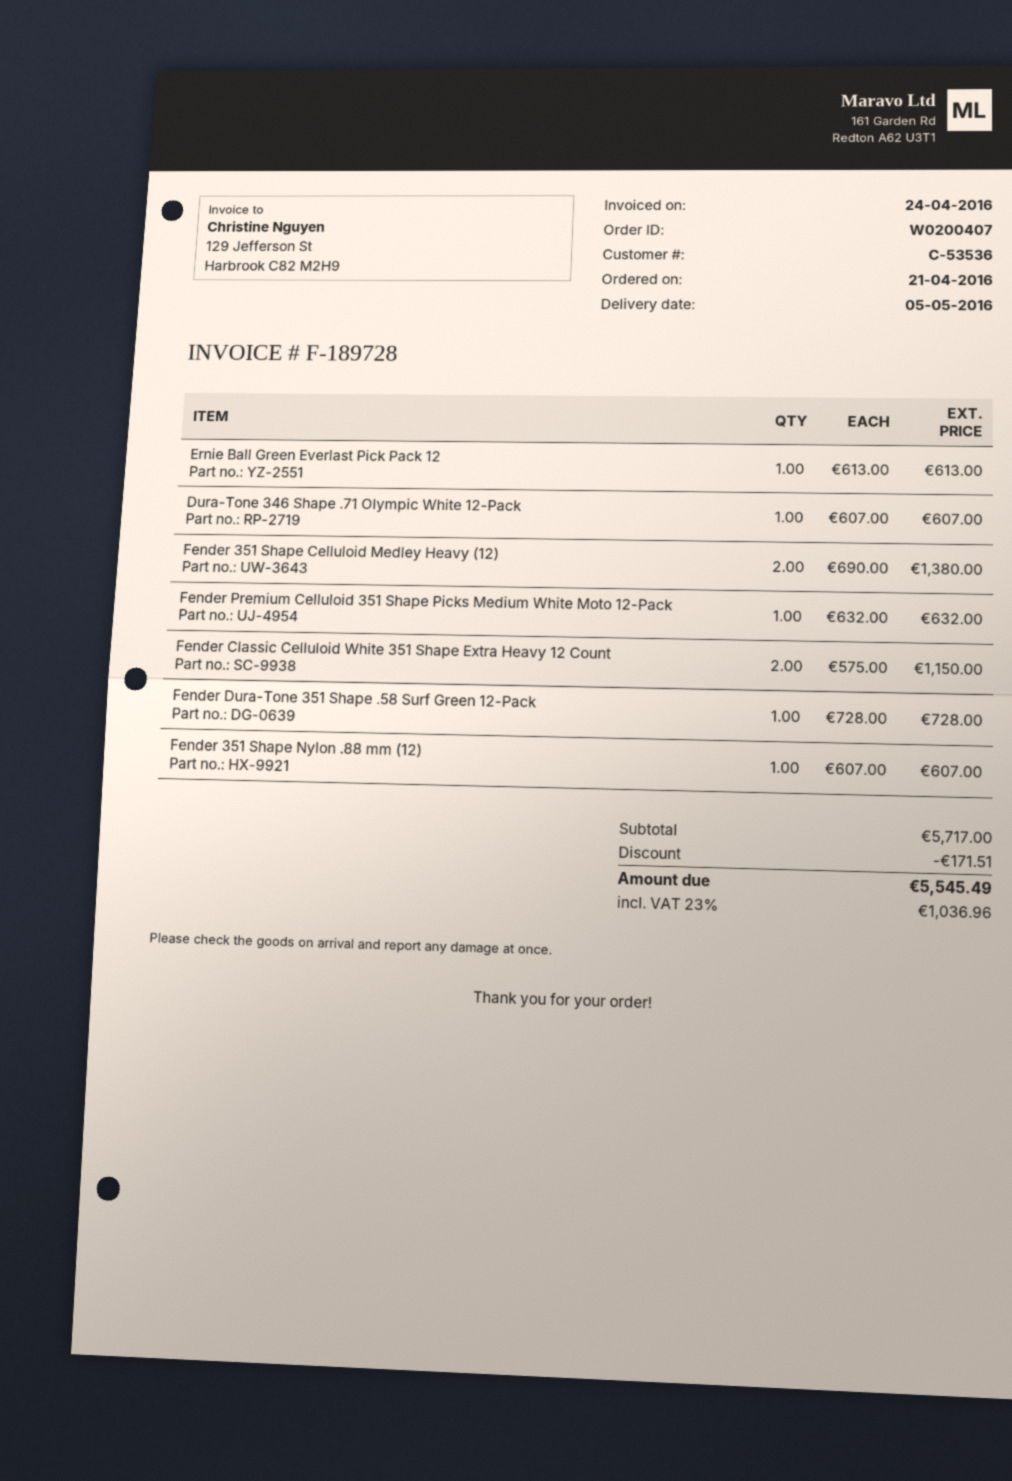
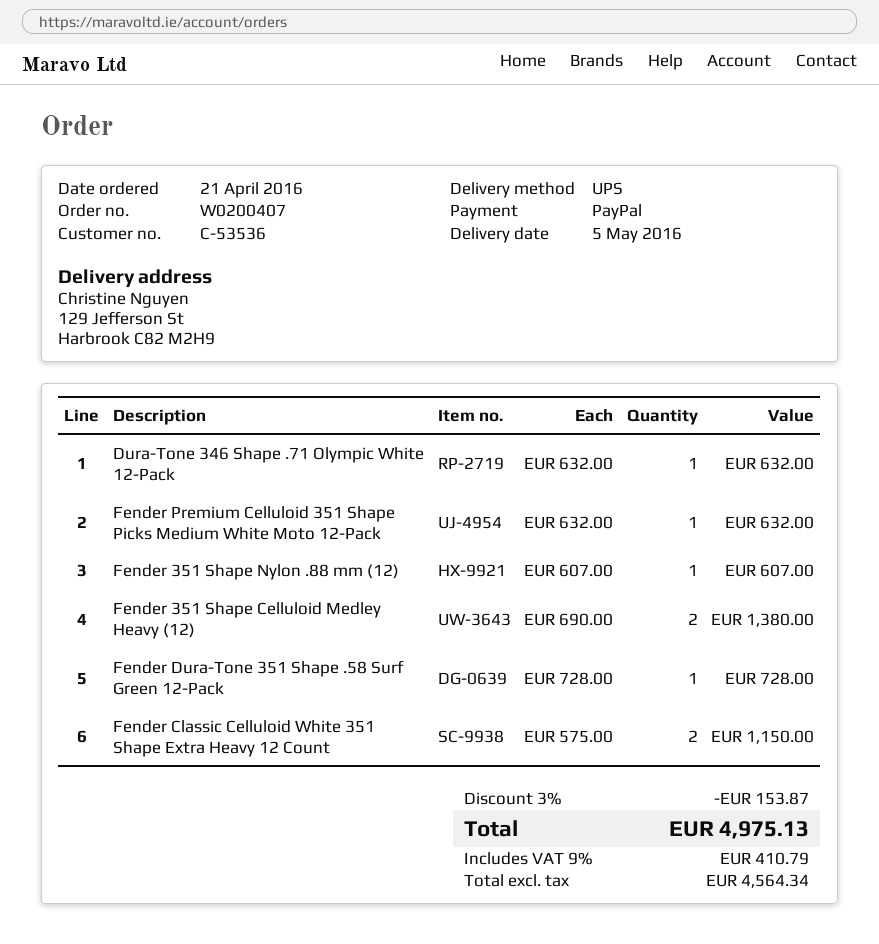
Ernie Ball Green Everlast Pick Pack 12: 1 x 613.00 = 613.00 -> none
Dura-Tone 346 Shape .71 Olympic White 12-Pack: 1 x 607.00 = 607.00 -> 1 x 632.00 = 632.00
discount: 171.51 -> 153.87
tax: 23% = 1036.96 -> 9% = 410.79
total: 5545.49 -> 4975.13

